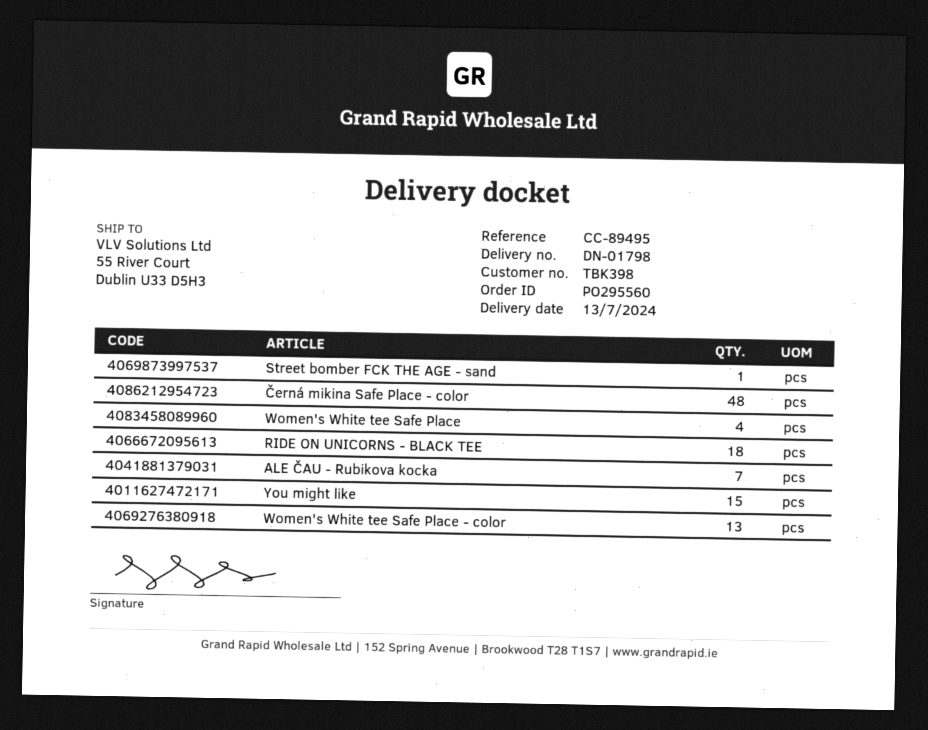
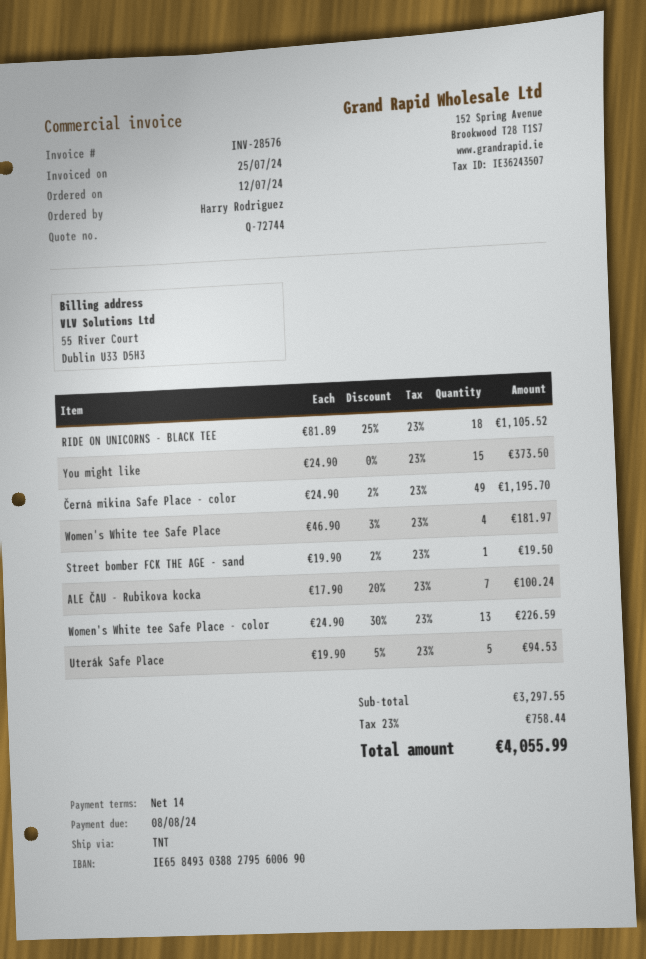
Černá mikina Safe Place - color: 48 -> 49
Uterák Safe Place: none -> 5

